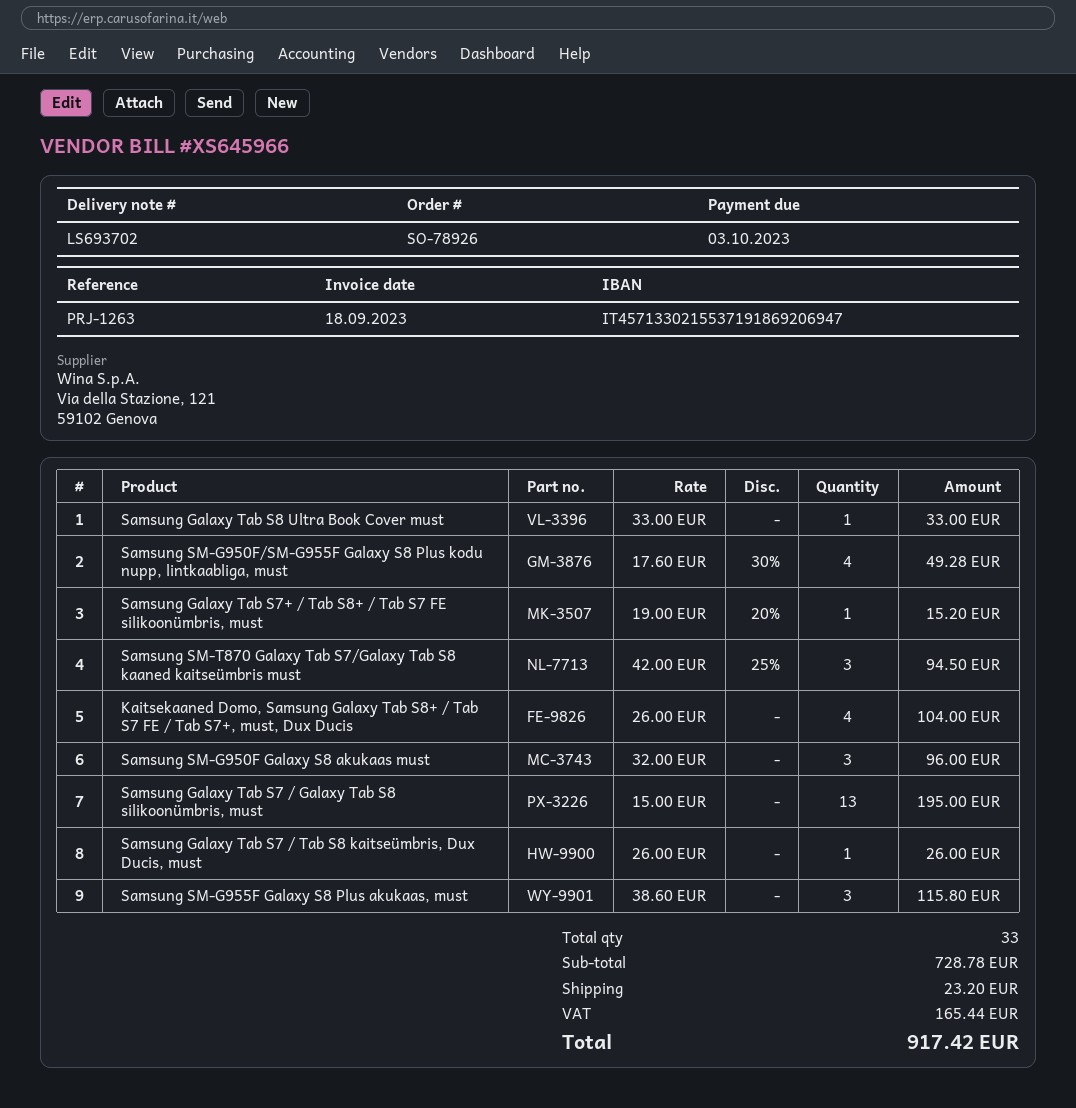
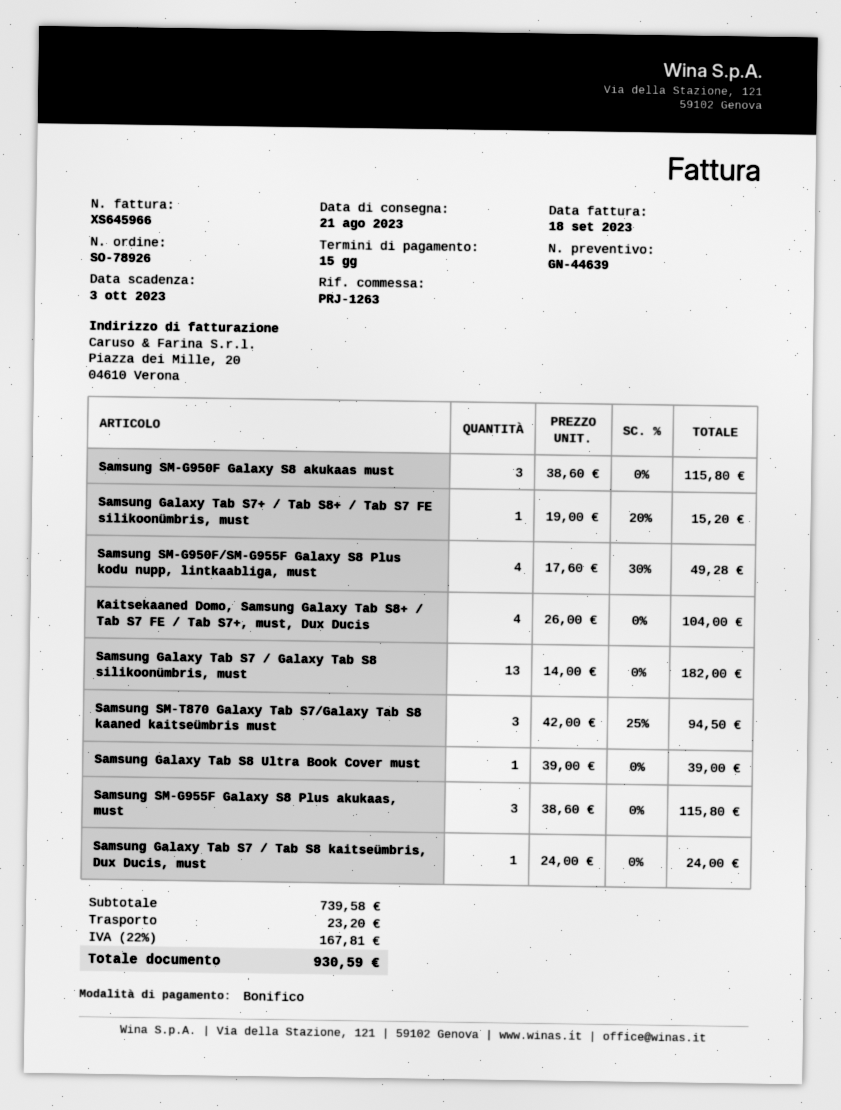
Samsung Galaxy Tab S8 Ultra Book Cover must: 1 x 33.00 = 33.00 -> 1 x 39.00 = 39.00
Samsung SM-G950F Galaxy S8 akukaas must: 3 x 32.00 = 96.00 -> 3 x 38.60 = 115.80
Samsung Galaxy Tab S7 / Galaxy Tab S8 silikoonümbris, must: 13 x 15.00 = 195.00 -> 13 x 14.00 = 182.00
Samsung Galaxy Tab S7 / Tab S8 kaitseümbris, Dux Ducis, must: 1 x 26.00 = 26.00 -> 1 x 24.00 = 24.00
subtotal: 728.78 -> 739.58
tax: 165.44 -> 167.81
total: 917.42 -> 930.59

